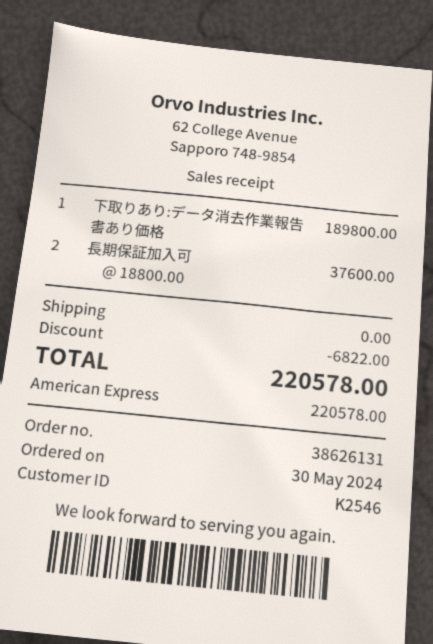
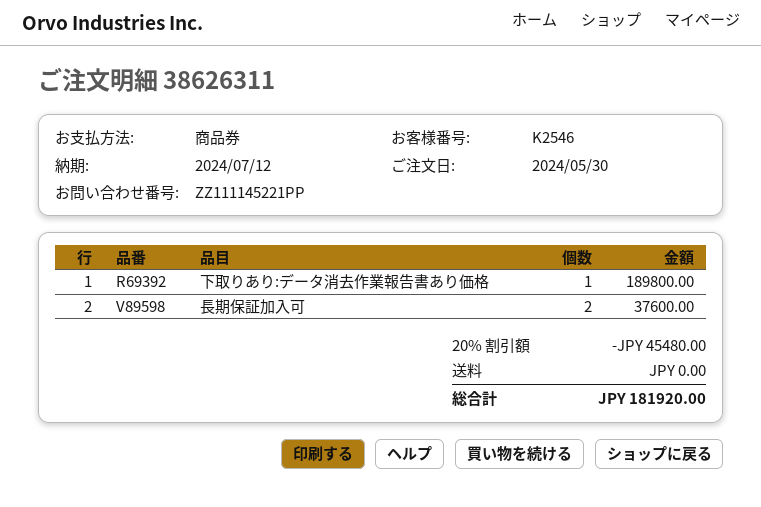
order number: 38626131 -> 38626311
payment method: American Express -> gift card
discount: 6822.00 -> 45480.00
total: 220578.00 -> 181920.00

